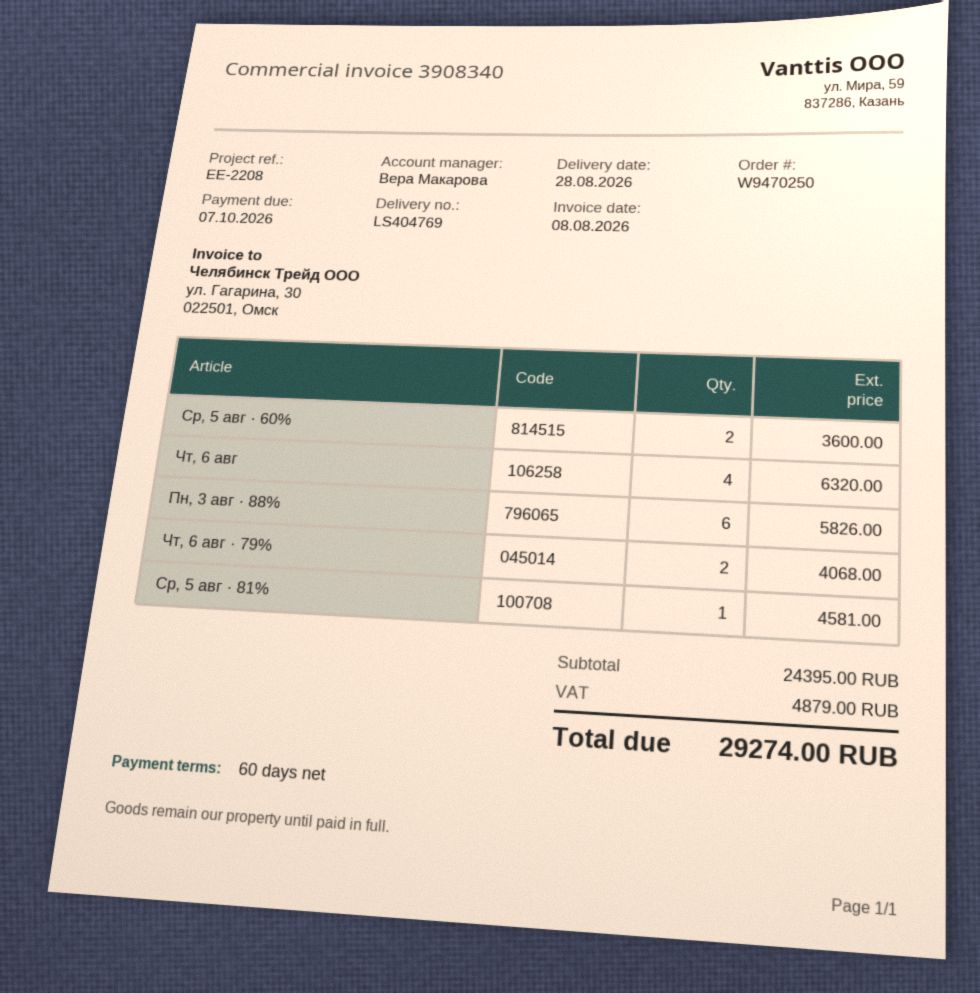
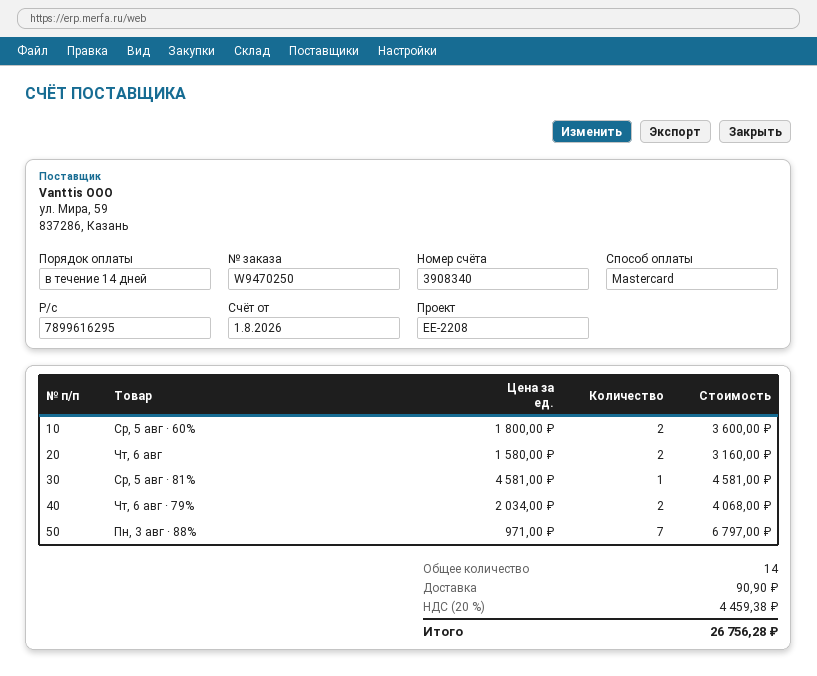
invoice date: 2026-08-08 -> 2026-08-01
payment terms: 60 days -> 14 days
Чт, 6 авг: 4 for 6320.00 -> 2 for 3160.00
Пн, 3 авг · 88%: 6 for 5826.00 -> 7 for 6797.00
shipping: none -> 90.90
tax: 4879.00 -> 4459.38
total: 29274.00 -> 26756.28

